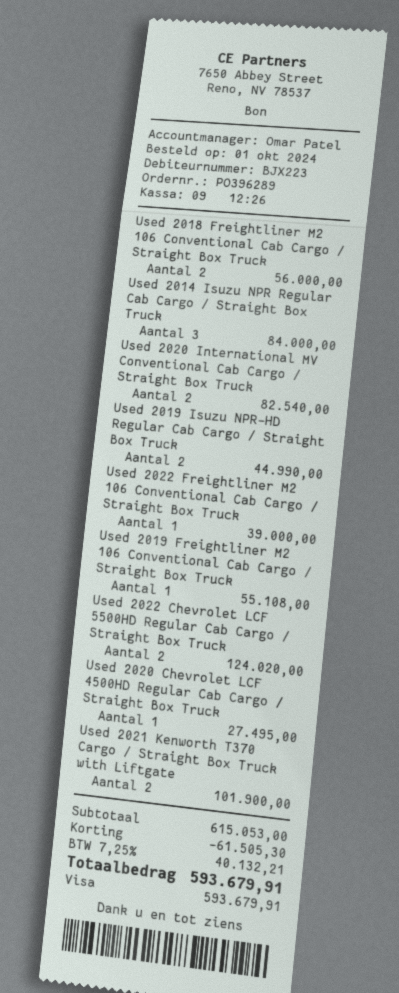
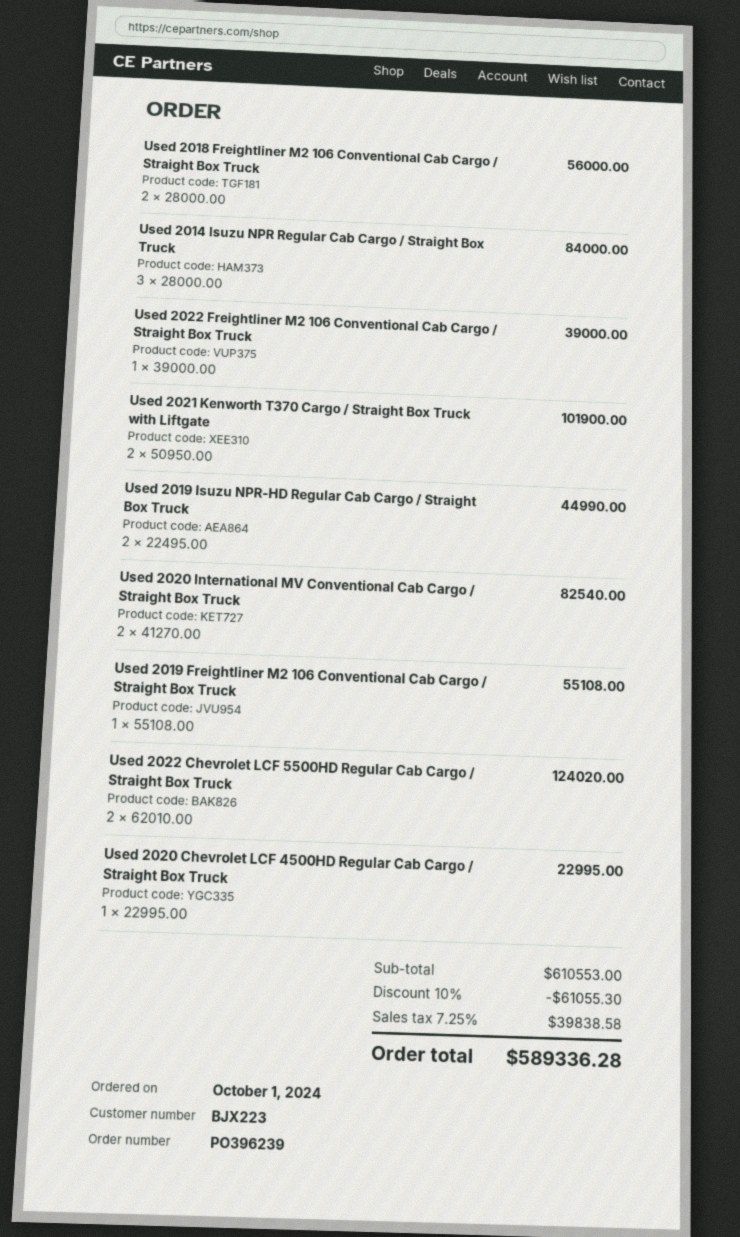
order number: PO396289 -> PO396239
Used 2020 Chevrolet LCF 4500HD Regular Cab Cargo / Straight Box Truck: 1 for 27495.00 -> 1 for 22995.00
subtotal: 615053.00 -> 610553.00
discount: 61505.30 -> 61055.30
tax: 7.25% = 40132.21 -> 7.25% = 39838.58
total: 593679.91 -> 589336.28

